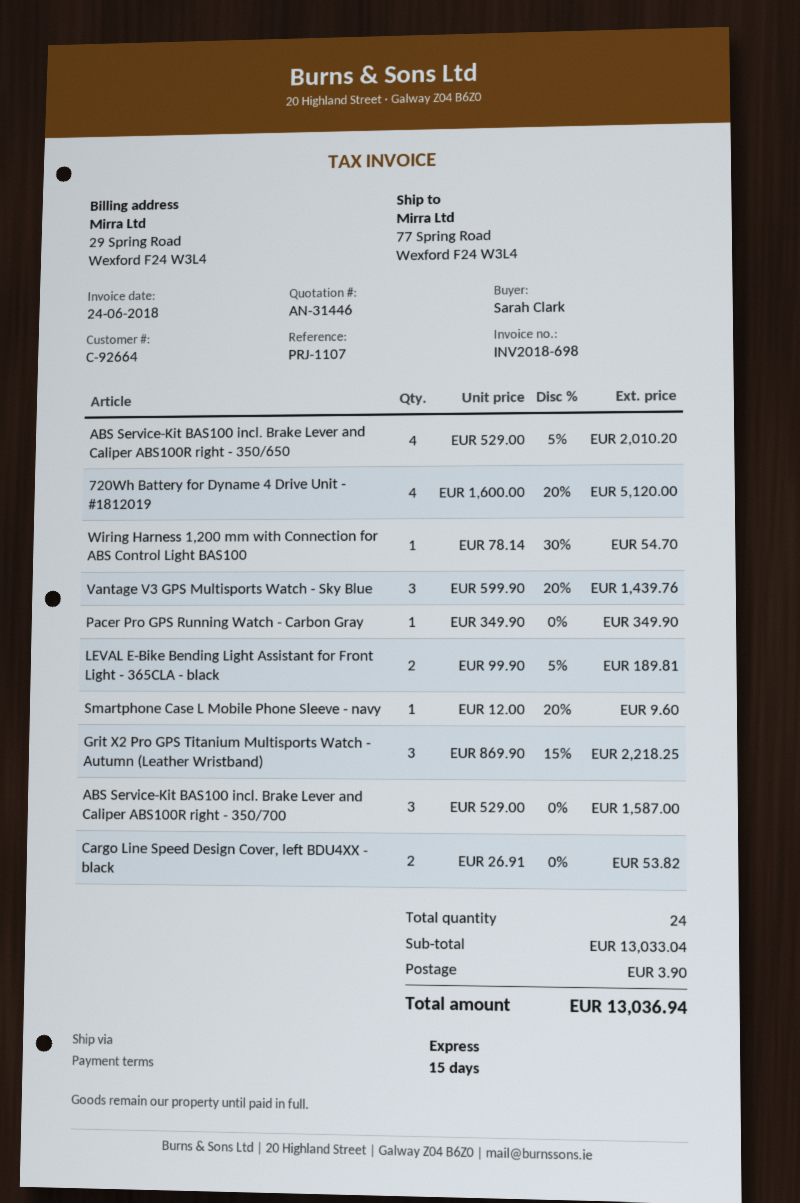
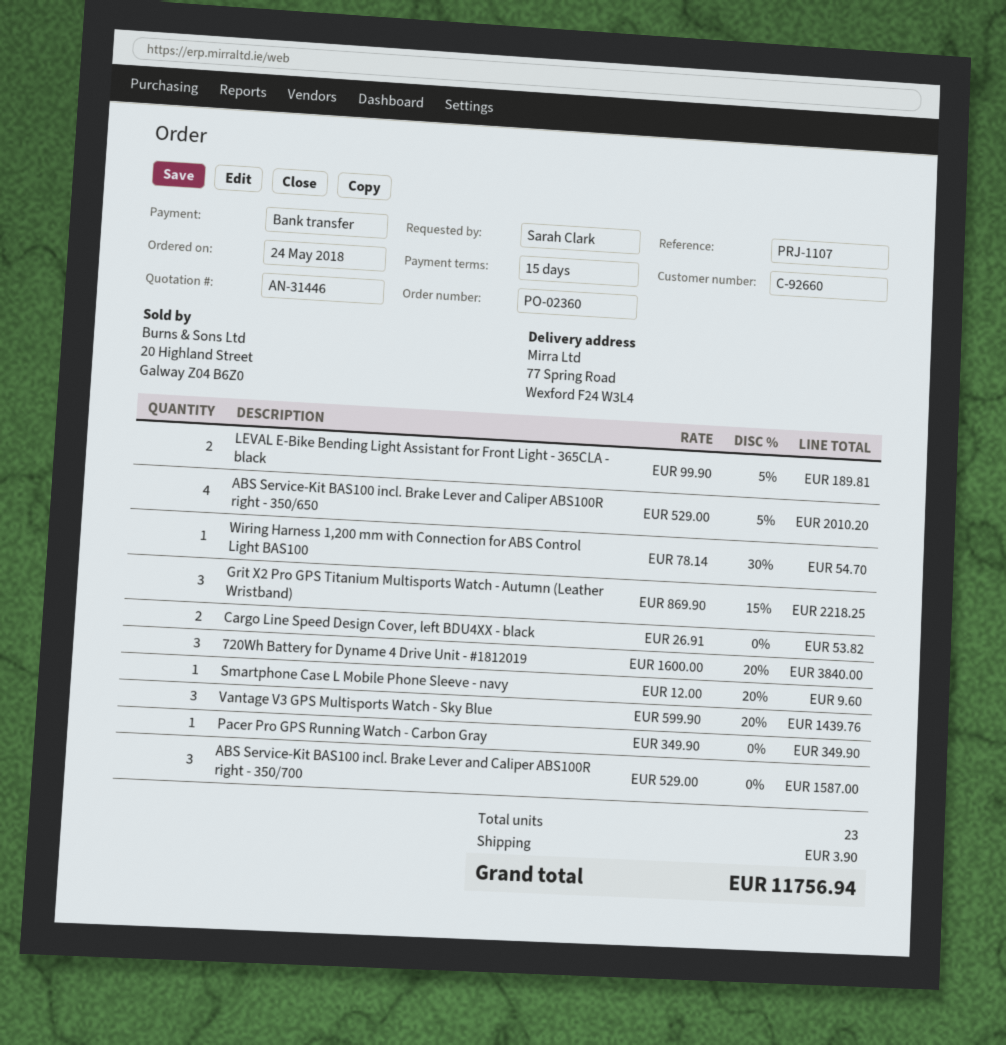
customer number: C-92664 -> C-92660
720Wh Battery for Dyname 4 Drive Unit - #1812019: 4 x 1600.00 - 20% = 5120.00 -> 3 x 1600.00 - 20% = 3840.00
total quantity: 24 -> 23
total: 13036.94 -> 11756.94

